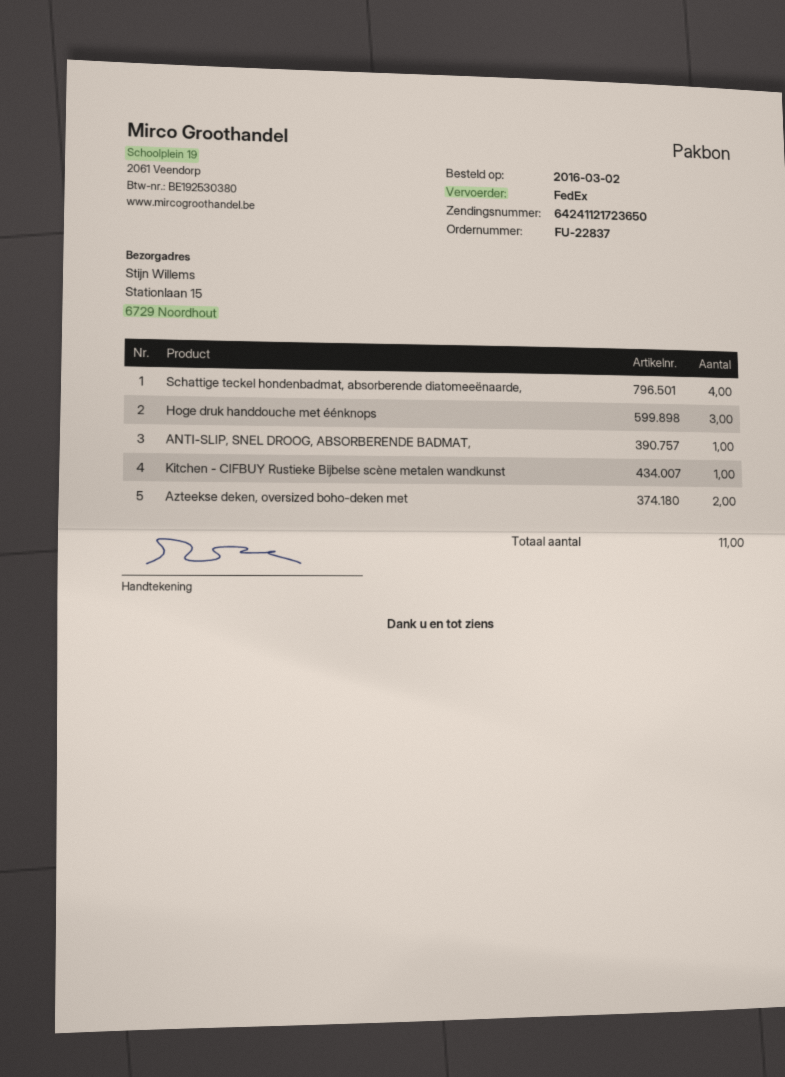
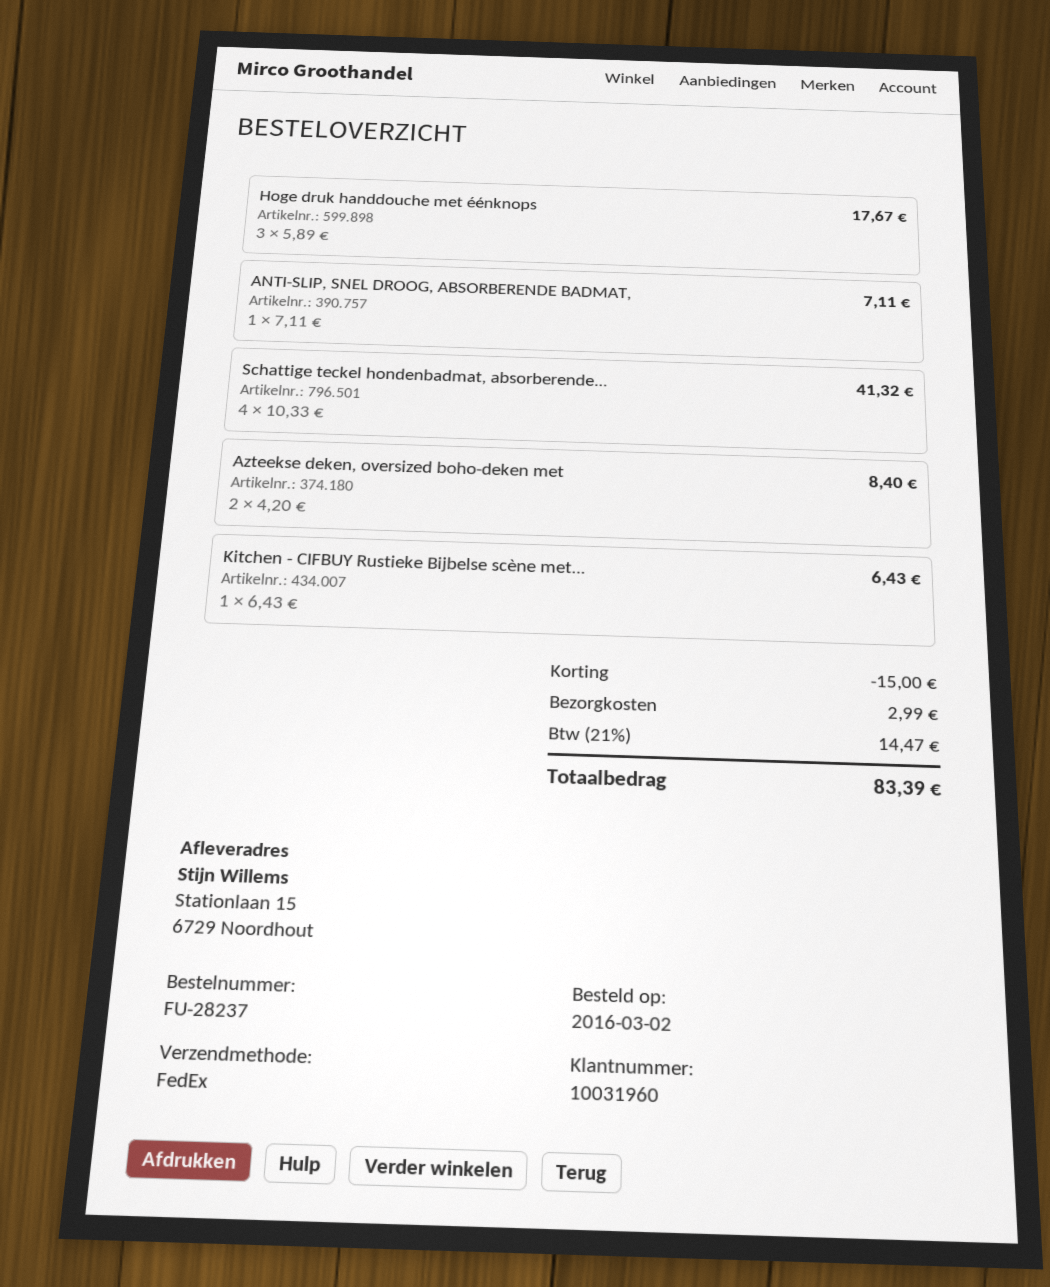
order number: FU-22837 -> FU-28237

